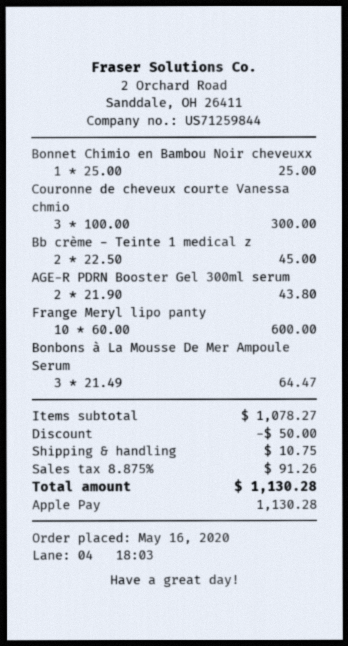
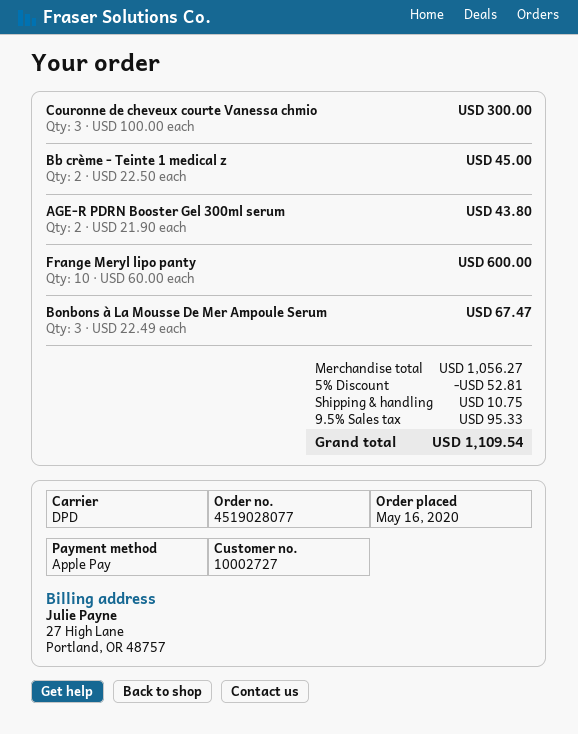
Bonnet Chimio en Bambou Noir cheveuxx: 1 x 25.00 = 25.00 -> none
Bonbons à La Mousse De Mer Ampoule Serum: 3 x 21.49 = 64.47 -> 3 x 22.49 = 67.47
subtotal: 1078.27 -> 1056.27
discount: 50.00 -> 52.81
tax: 8.875% = 91.26 -> 9.5% = 95.33
total: 1130.28 -> 1109.54

